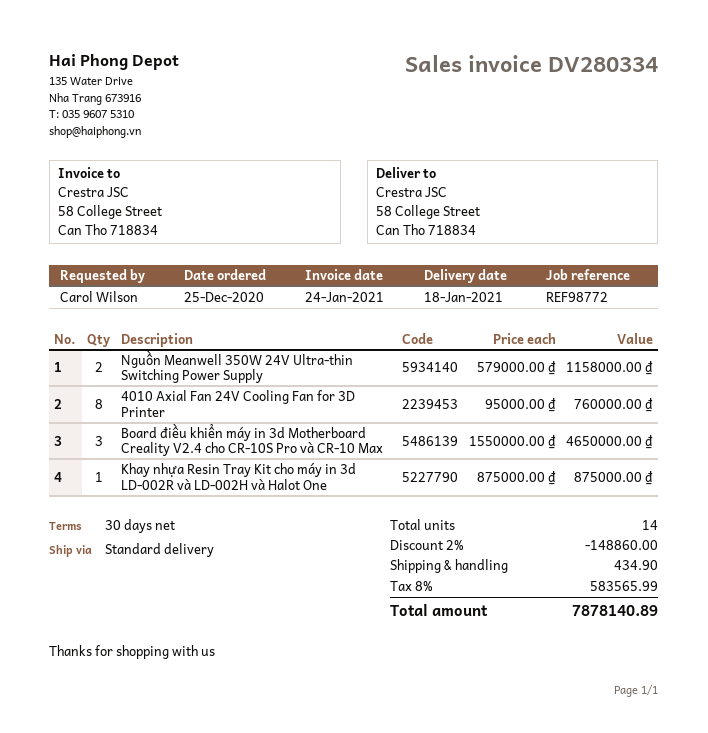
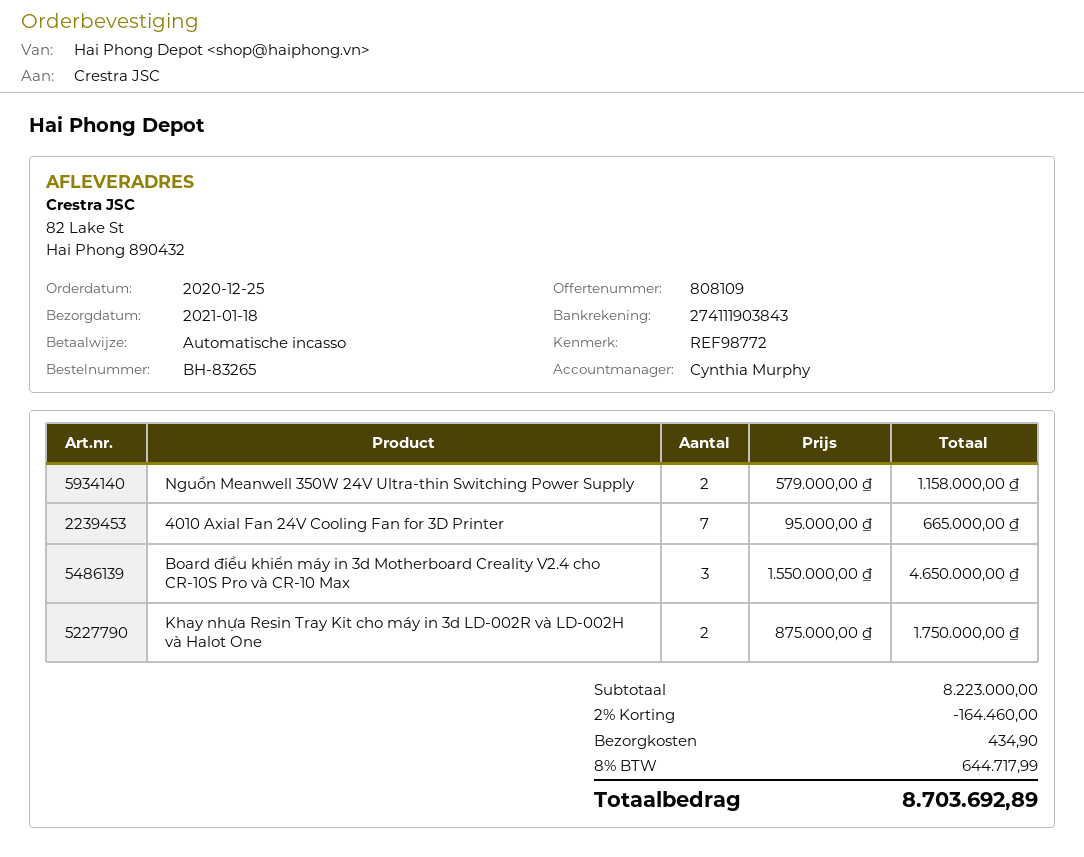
ship to: 58 College Street, Can Tho 718834 -> 82 Lake St, Hai Phong 890432
4010 Axial Fan 24V Cooling Fan for 3D Printer: 8 x 95000.00 = 760000.00 -> 7 x 95000.00 = 665000.00
Khay nhựa Resin Tray Kit cho máy in 3d LD-002R và LD-002H và Halot One: 1 x 875000.00 = 875000.00 -> 2 x 875000.00 = 1750000.00
discount: 2% = 148860.00 -> 2% = 164460.00
tax: 8% = 583565.99 -> 8% = 644717.99
total: 7878140.89 -> 8703692.89

